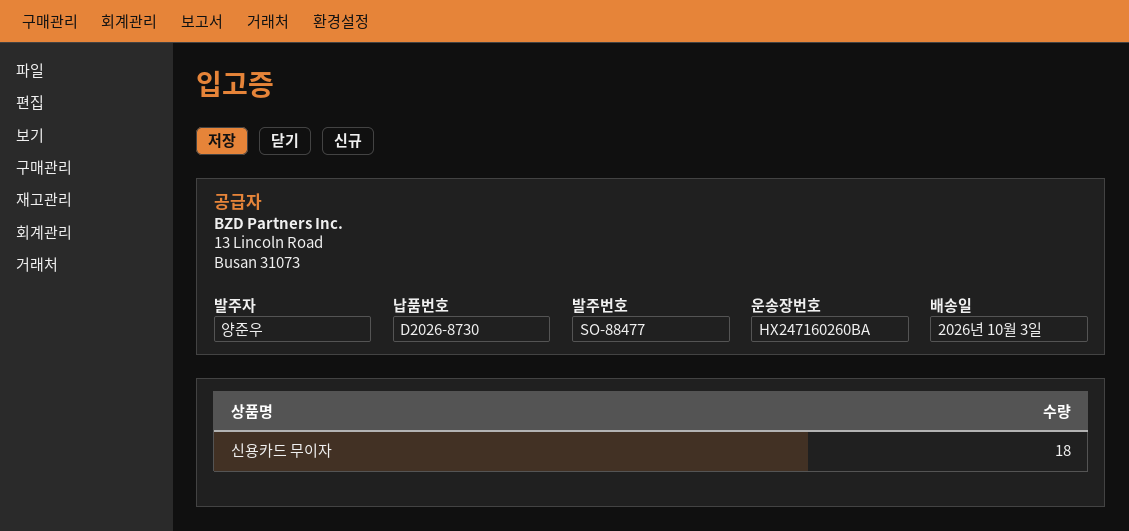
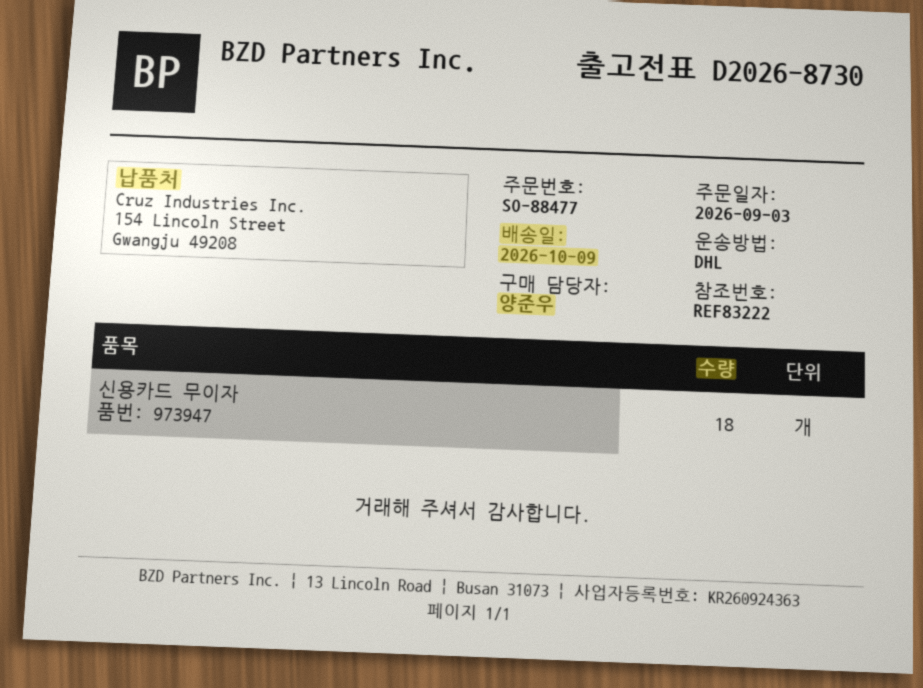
delivery date: 2026-10-03 -> 2026-10-09

